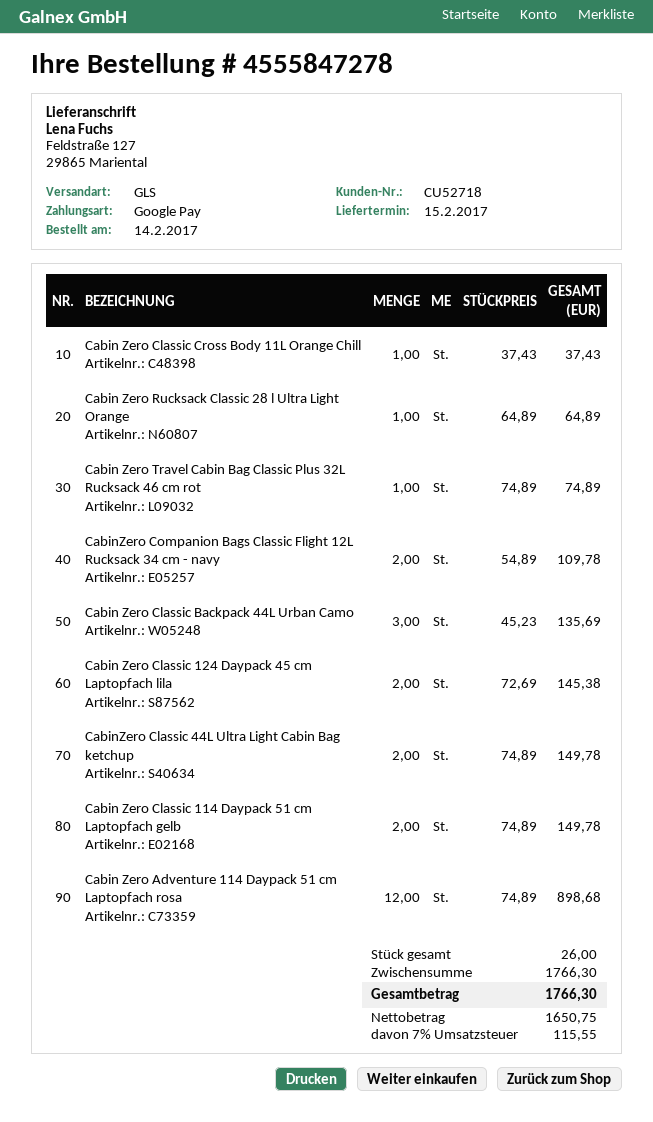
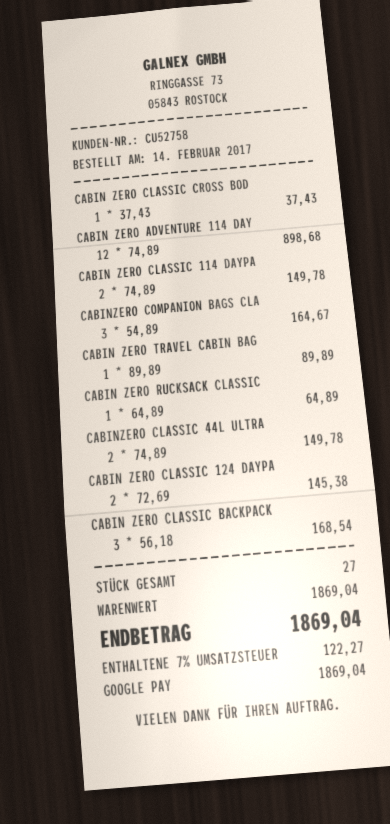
customer number: CU52718 -> CU52758
Cabin Zero Travel Cabin Bag Classic Plus 32L Rucksack 46 cm rot: 1 x 74.89 = 74.89 -> 1 x 89.89 = 89.89
CabinZero Companion Bags Classic Flight 12L Rucksack 34 cm - navy: 2 x 54.89 = 109.78 -> 3 x 54.89 = 164.67
Cabin Zero Classic Backpack 44L Urban Camo: 3 x 45.23 = 135.69 -> 3 x 56.18 = 168.54
total quantity: 26 -> 27
subtotal: 1766.30 -> 1869.04
tax: 7% = 115.55 -> 7% = 122.27
total: 1766.30 -> 1869.04

